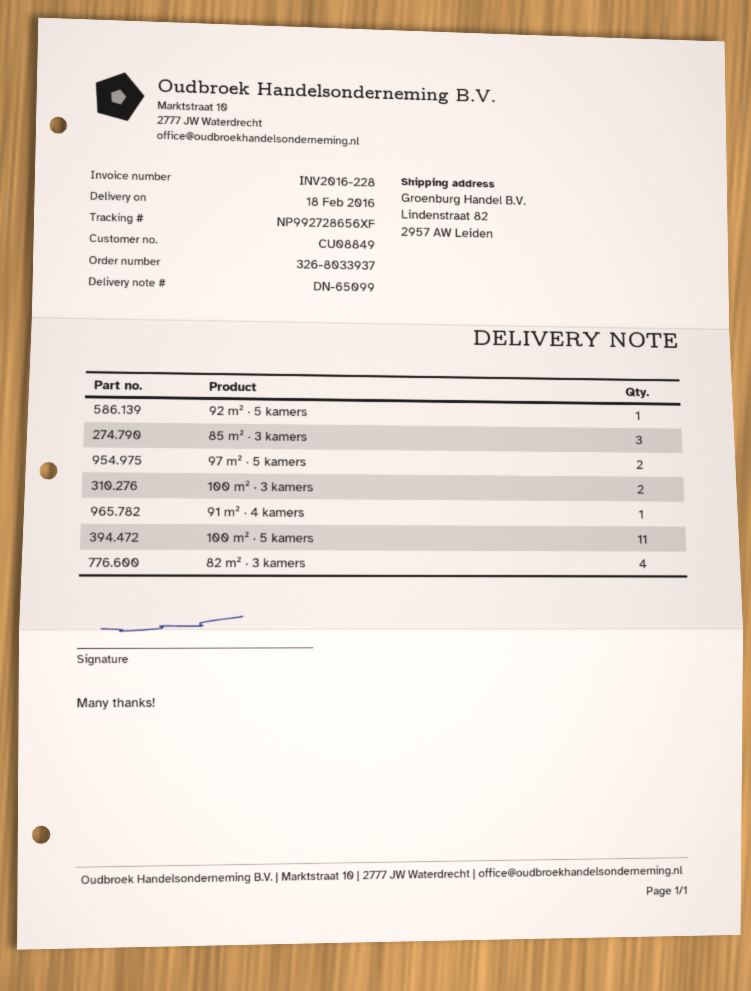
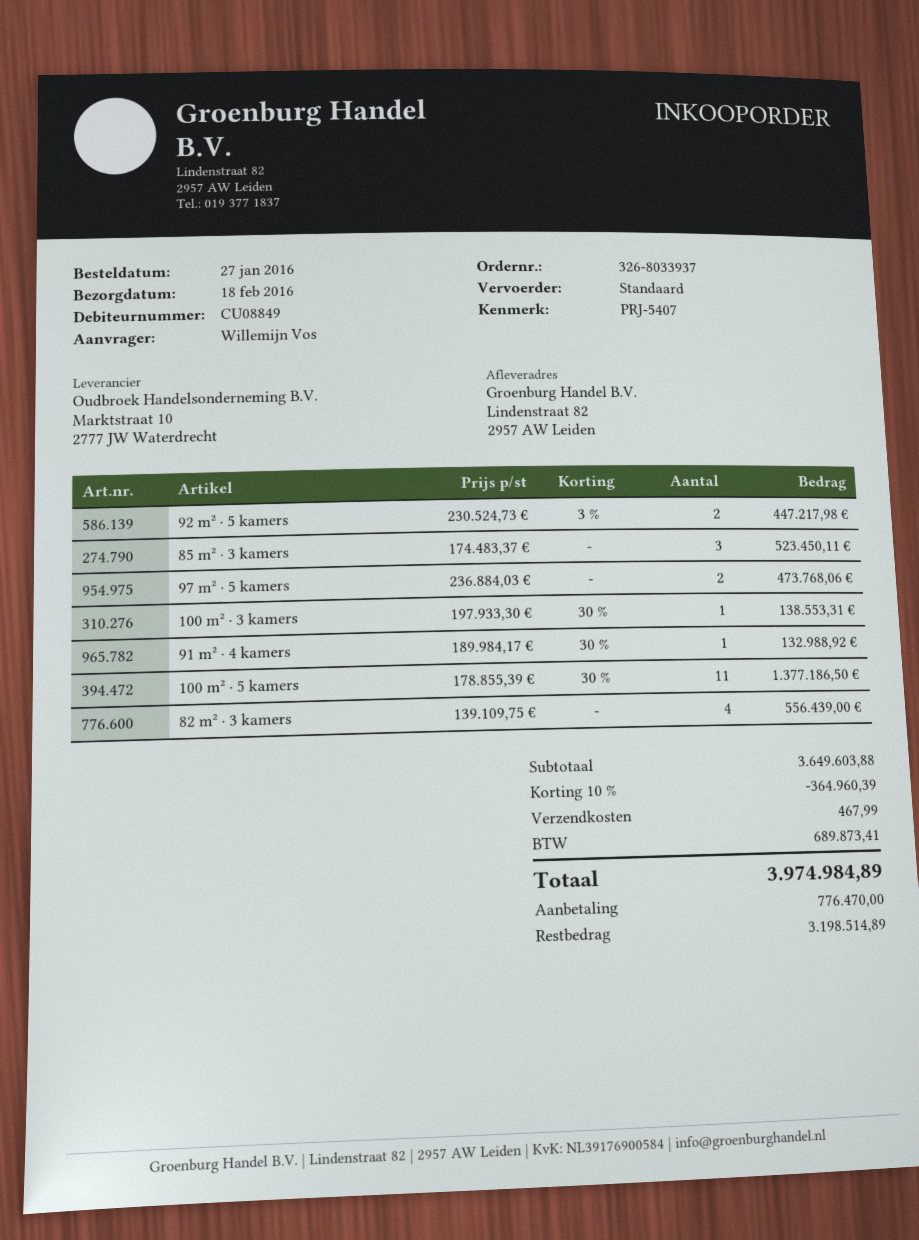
92 m² · 5 kamers: 1 -> 2
100 m² · 3 kamers: 2 -> 1

